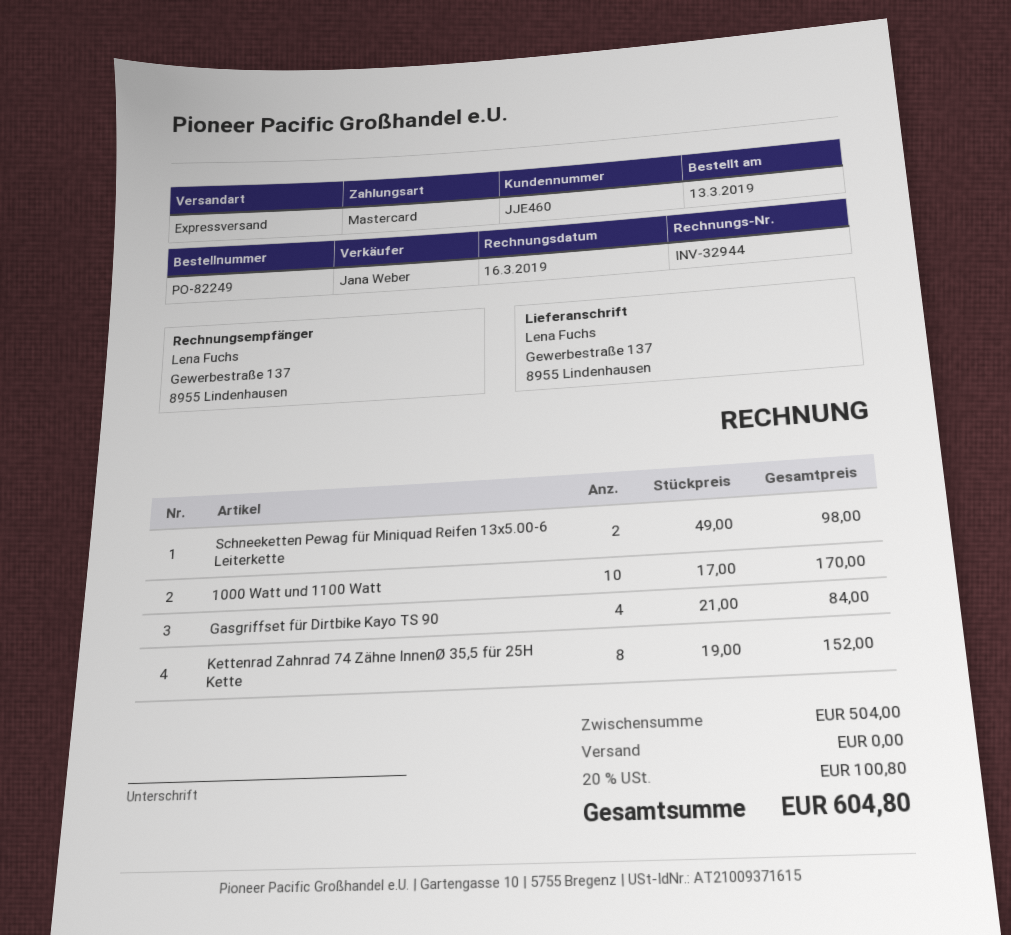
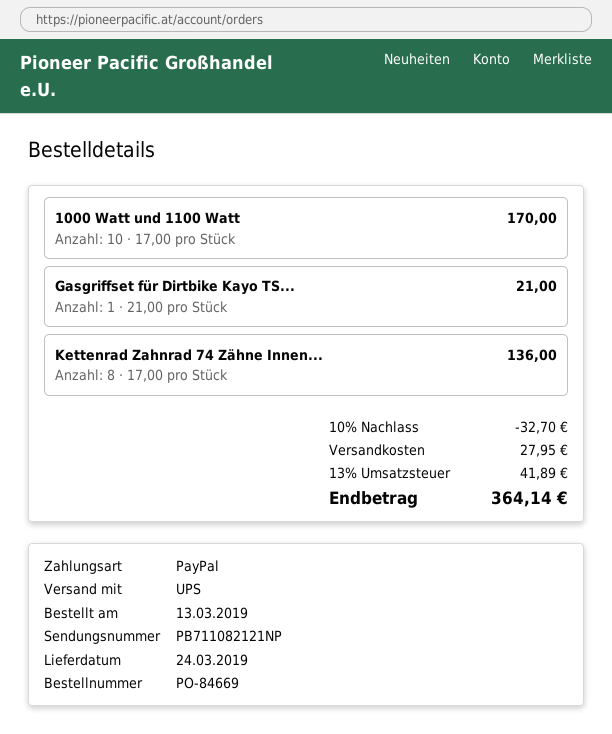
order number: PO-82249 -> PO-84669
payment method: Mastercard -> PayPal
shipping method: express -> UPS
Schneeketten Pewag für Miniquad Reifen 13x5.00-6 Leiterkette: 2 x 49.00 = 98.00 -> none
Gasgriffset für Dirtbike Kayo TS 90: 4 x 21.00 = 84.00 -> 1 x 21.00 = 21.00
Kettenrad Zahnrad 74 Zähne InnenØ 35,5 für 25H Kette: 8 x 19.00 = 152.00 -> 8 x 17.00 = 136.00
discount: none -> 10% = 32.70
shipping: 0.00 -> 27.95
tax: 20% = 100.80 -> 13% = 41.89
total: 604.80 -> 364.14

